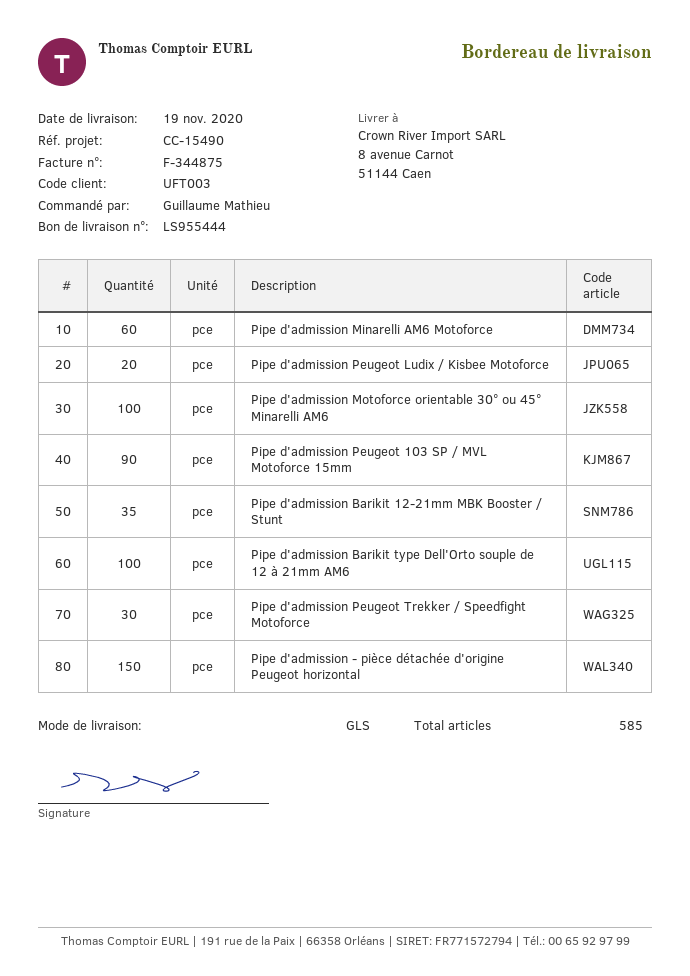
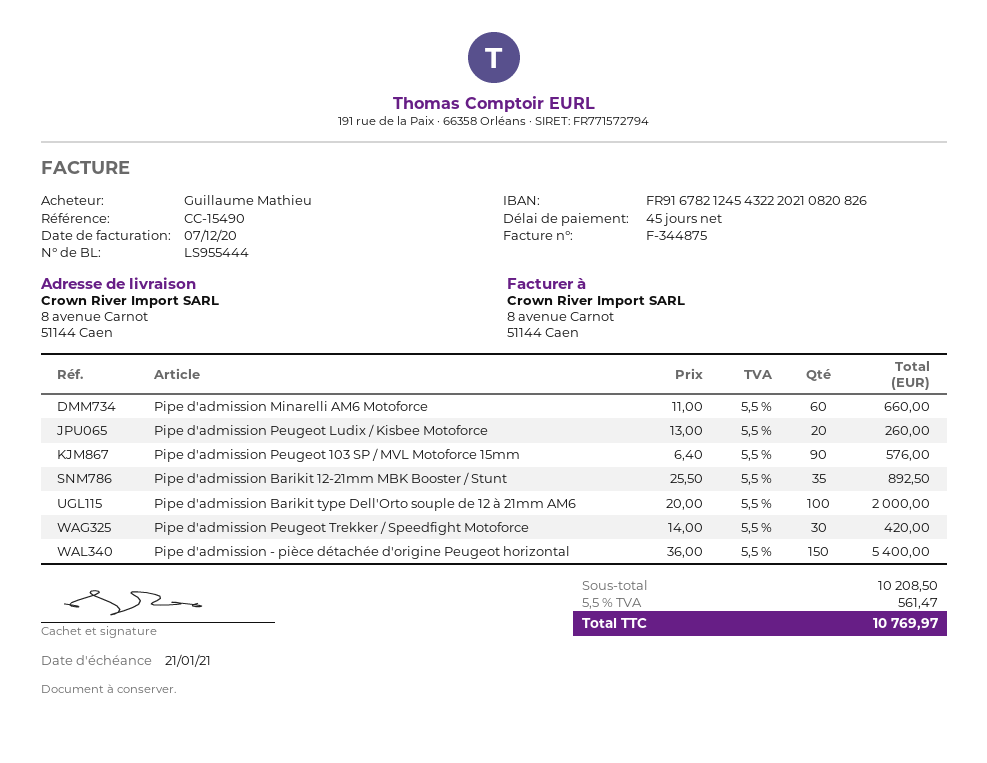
Pipe d'admission Motoforce orientable 30° ou 45° Minarelli AM6: 100 -> none

